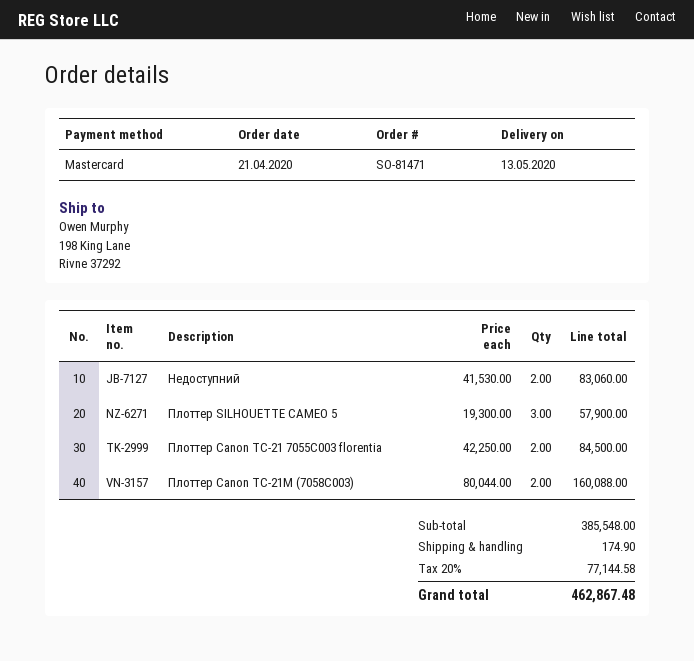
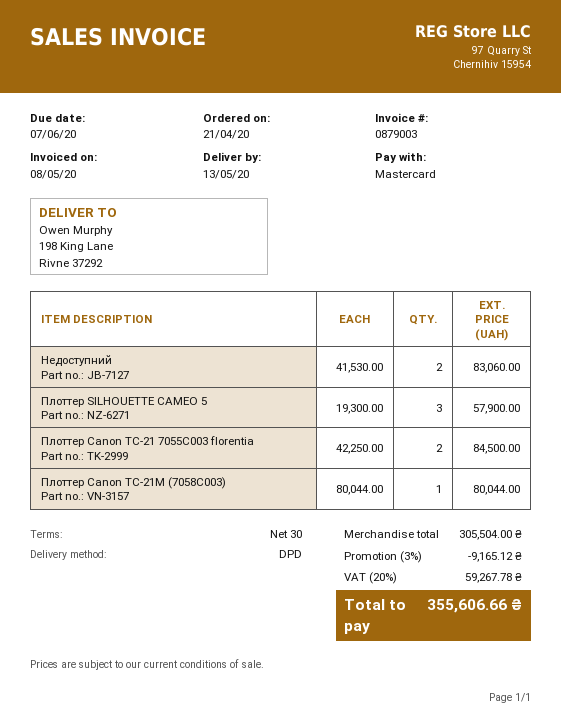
Плоттер Canon TC-21M (7058C003): 2 x 80044.00 = 160088.00 -> 1 x 80044.00 = 80044.00
subtotal: 385548.00 -> 305504.00
discount: none -> 3% = 9165.12
shipping: 174.90 -> none
tax: 20% = 77144.58 -> 20% = 59267.78
total: 462867.48 -> 355606.66

